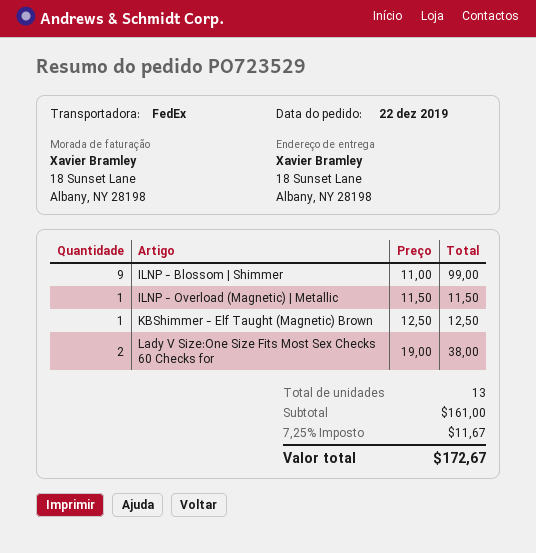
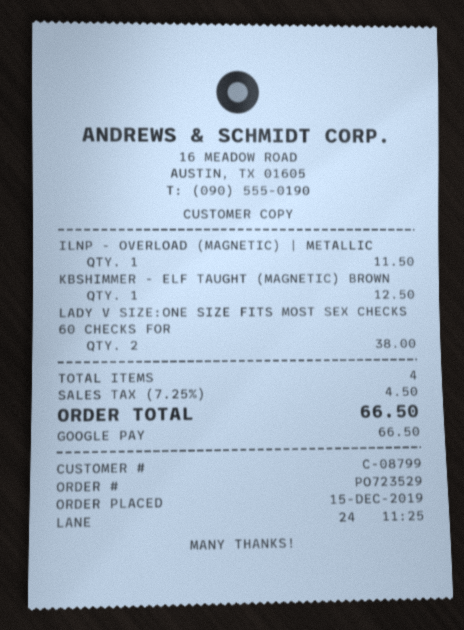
order date: 2019-12-22 -> 2019-12-15
ILNP - Blossom | Shimmer: 9 for 99.00 -> none
total quantity: 13 -> 4
tax: 7.25% = 11.67 -> 7.25% = 4.50
total: 172.67 -> 66.50

